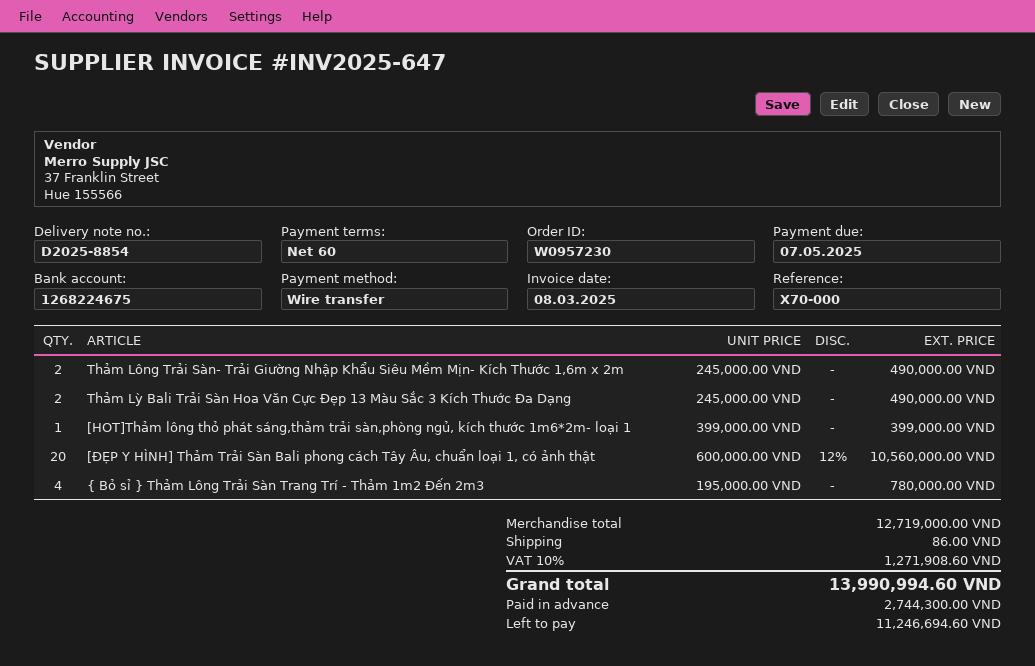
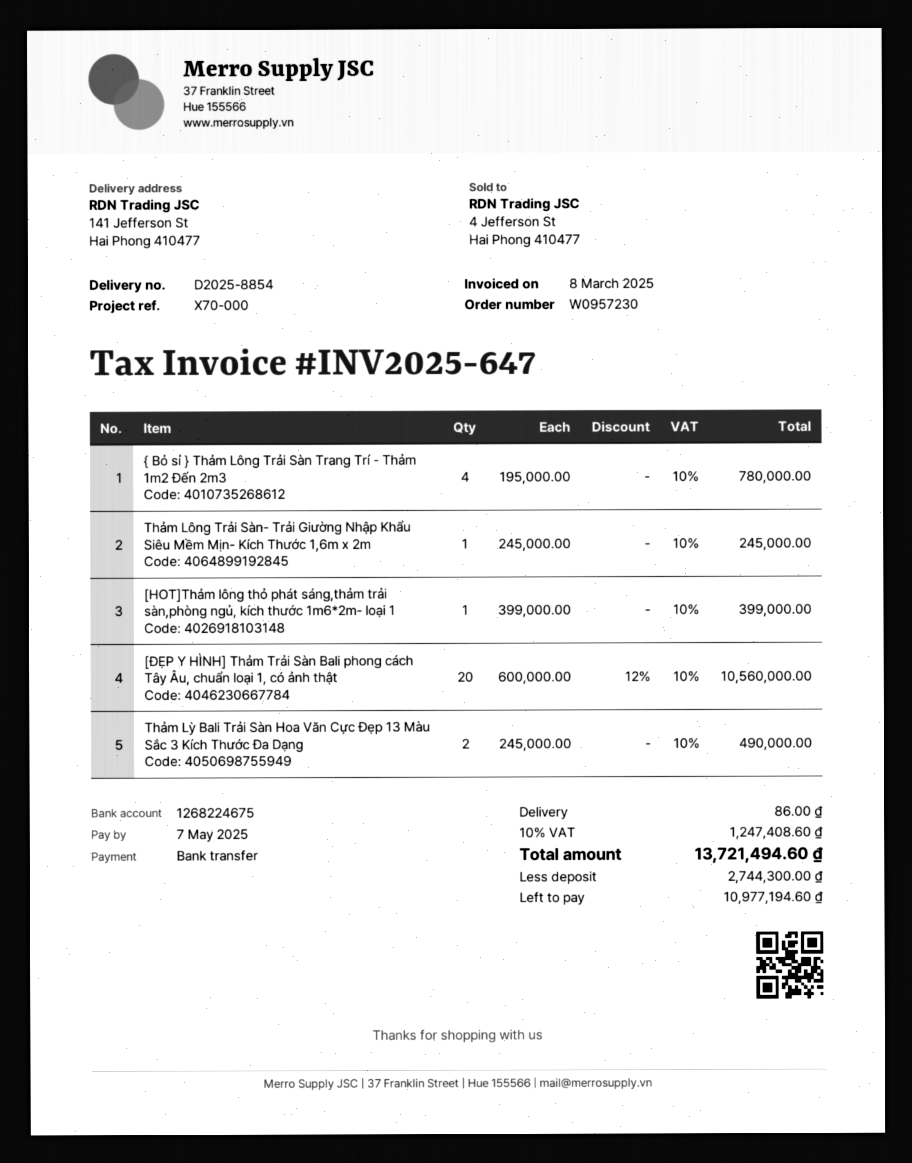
Thảm Lông Trải Sàn- Trải Giường Nhập Khẩu Siêu Mềm Mịn- Kích Thước 1,6m x 2m: 2 x 245000.00 = 490000.00 -> 1 x 245000.00 = 245000.00
tax: 10% = 1271908.60 -> 10% = 1247408.60
total: 13990994.60 -> 13721494.60
balance: 11246694.60 -> 10977194.60

